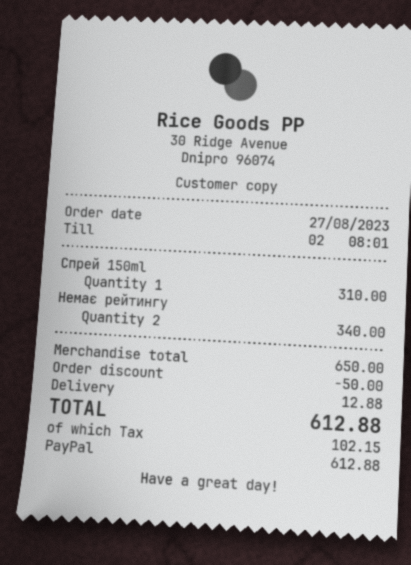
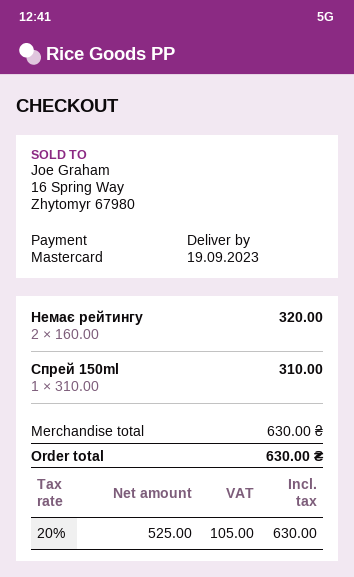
payment method: PayPal -> Mastercard
Немає рейтингу: 2 for 340.00 -> 2 for 320.00
subtotal: 650.00 -> 630.00
discount: 50.00 -> none
shipping: 12.88 -> none
tax: 102.15 -> 105.00
total: 612.88 -> 630.00

